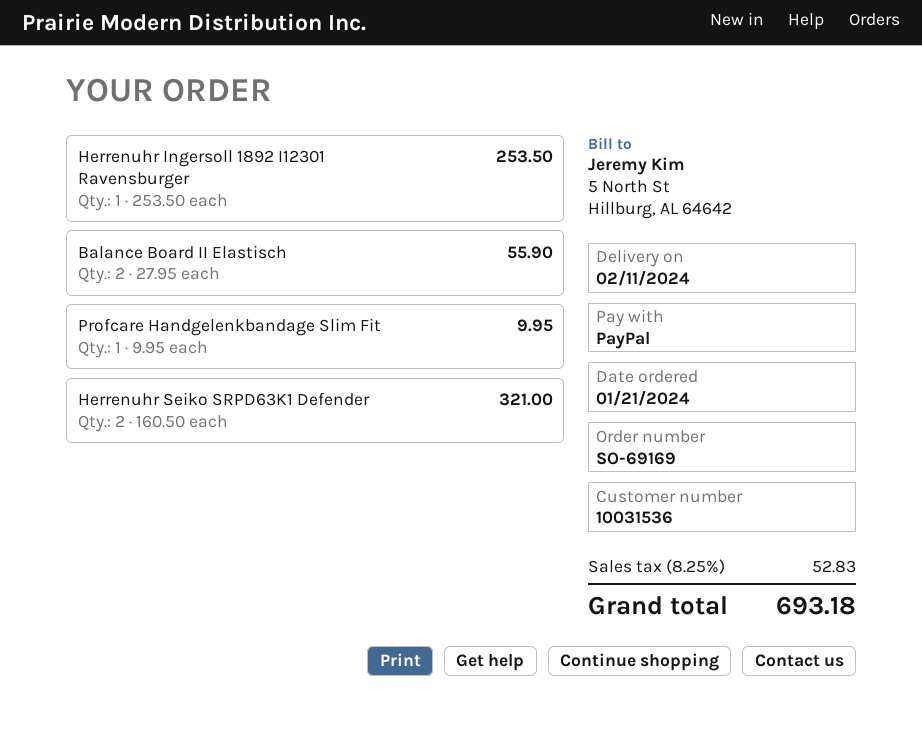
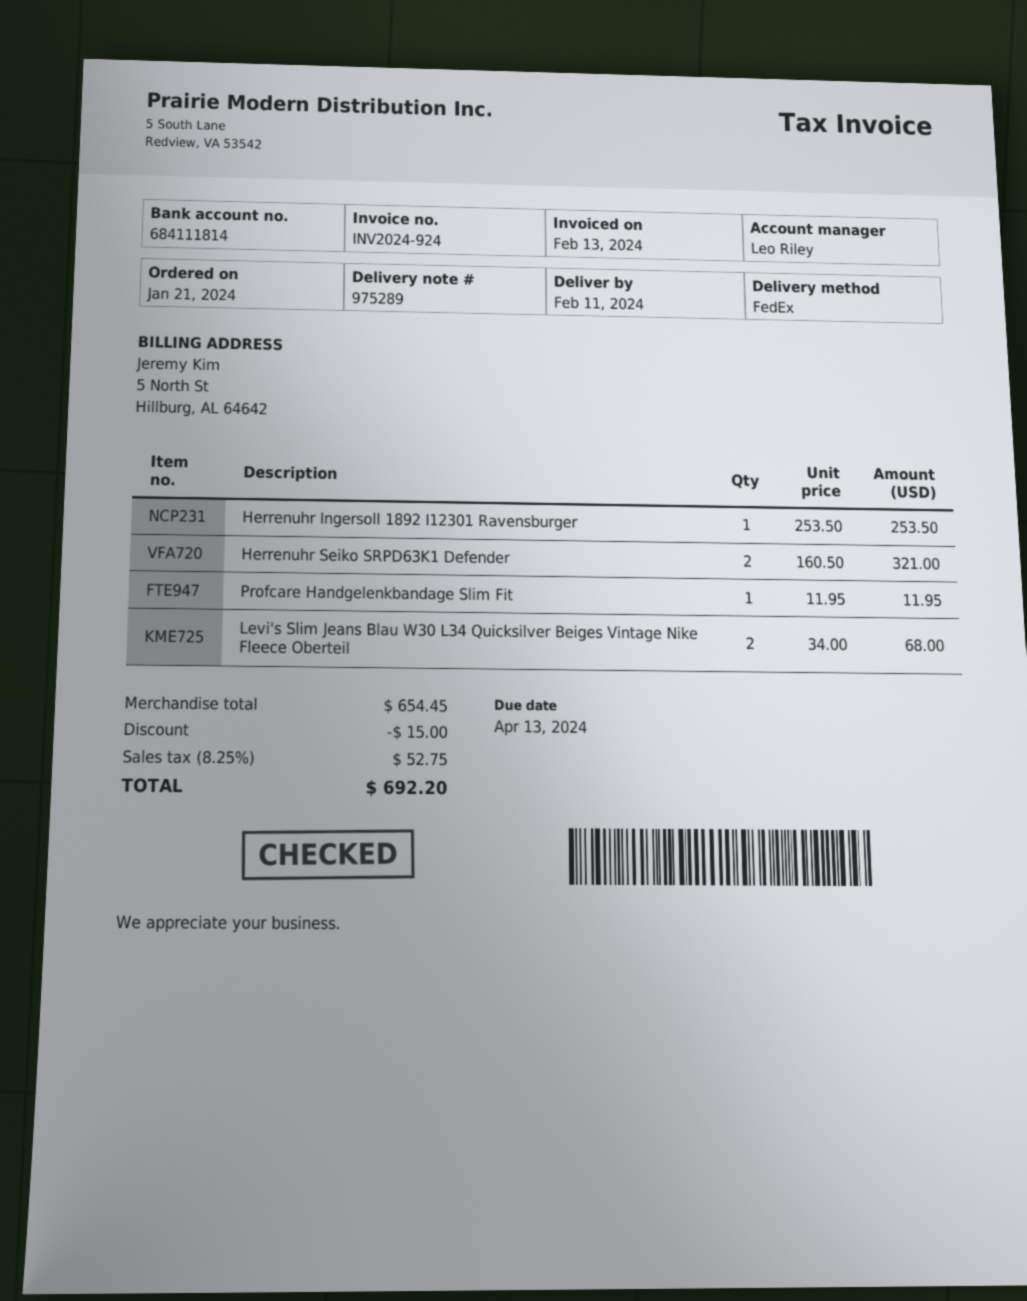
Balance Board II Elastisch: 2 x 27.95 = 55.90 -> none
Profcare Handgelenkbandage Slim Fit: 1 x 9.95 = 9.95 -> 1 x 11.95 = 11.95
Levi's Slim Jeans Blau W30 L34 Quicksilver Beiges Vintage Nike Fleece Oberteil: none -> 2 x 34.00 = 68.00
discount: none -> 15.00
tax: 8.25% = 52.83 -> 8.25% = 52.75
total: 693.18 -> 692.20

